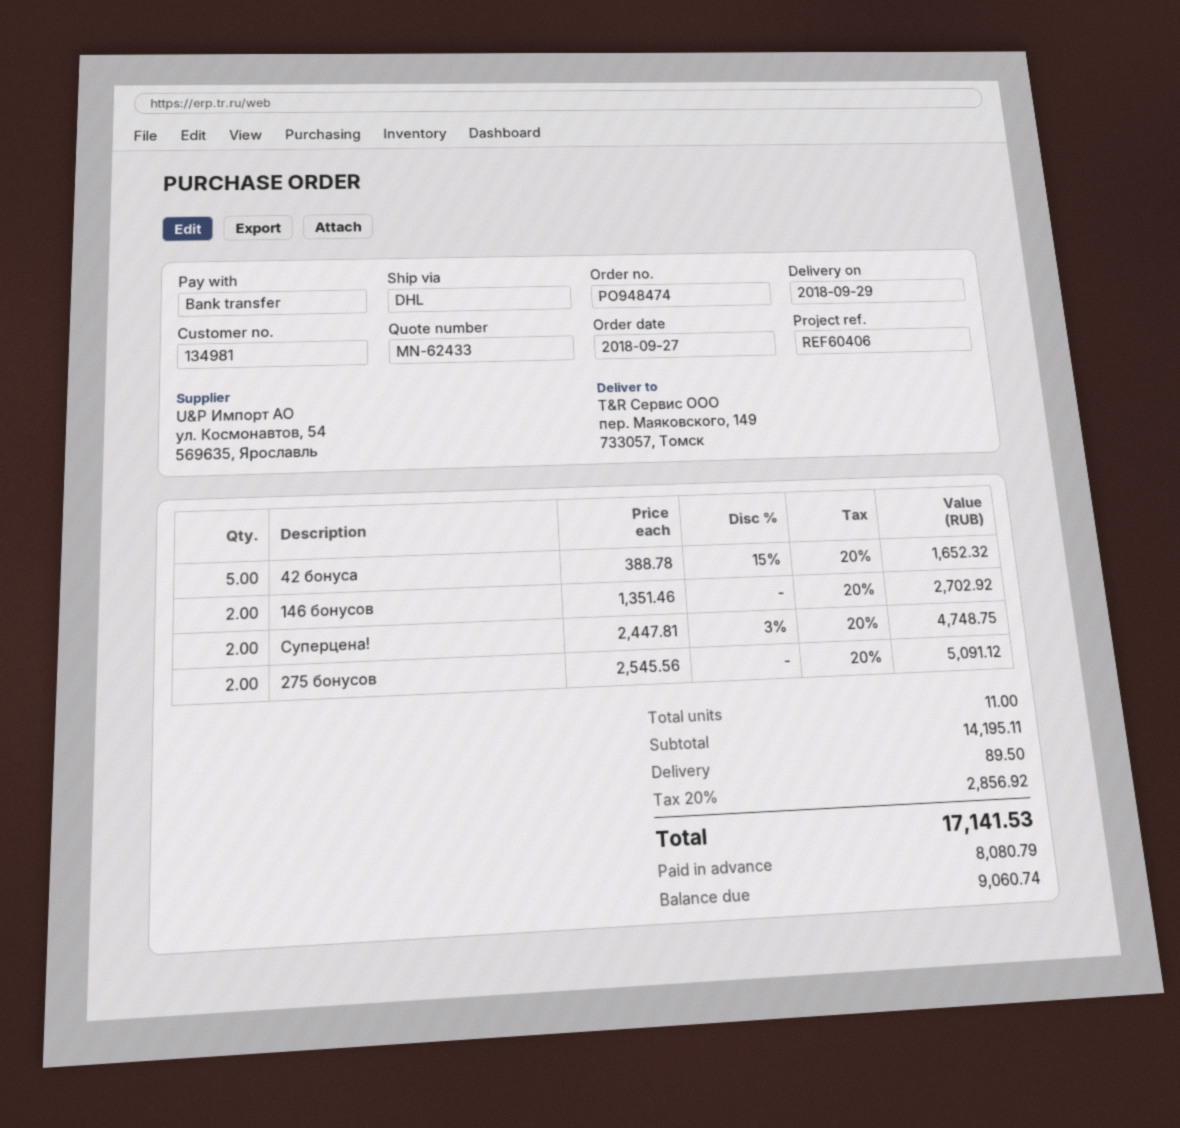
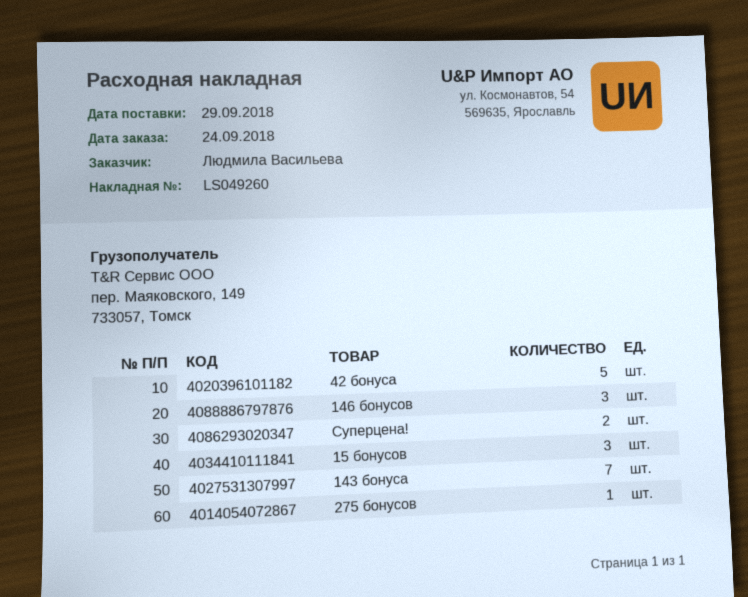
order date: 2018-09-27 -> 2018-09-24
146 бонусов: 2 -> 3
275 бонусов: 2 -> 1
15 бонусов: none -> 3
143 бонуса: none -> 7

